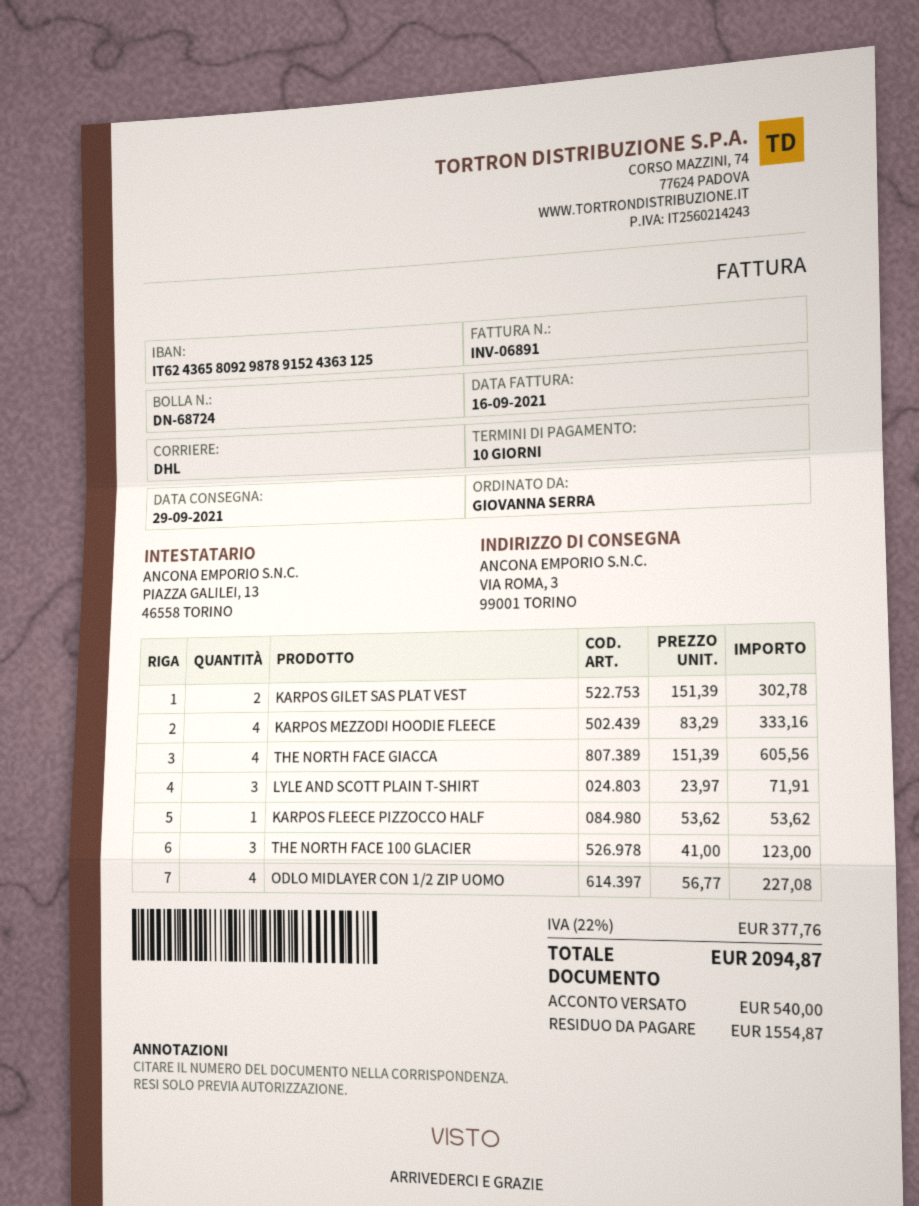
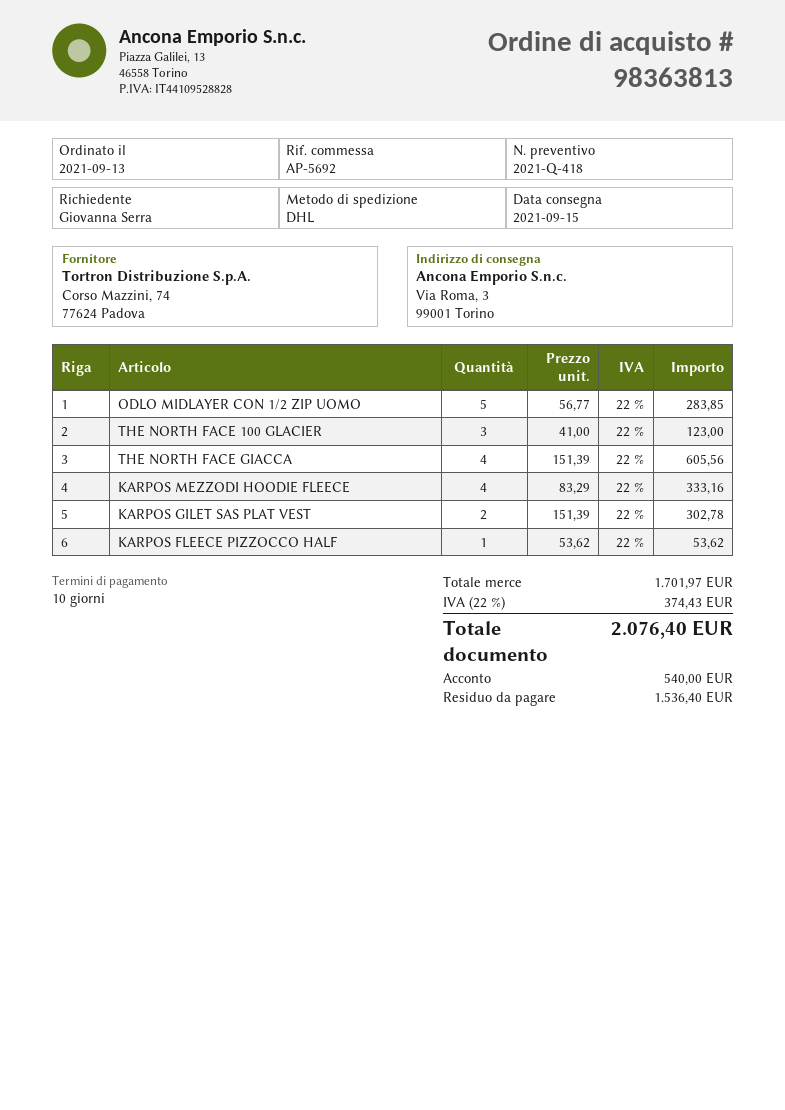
delivery date: 2021-09-29 -> 2021-09-15
LYLE AND SCOTT PLAIN T-SHIRT: 3 x 23.97 = 71.91 -> none
ODLO MIDLAYER CON 1/2 ZIP UOMO: 4 x 56.77 = 227.08 -> 5 x 56.77 = 283.85
tax: 22% = 377.76 -> 22% = 374.43
total: 2094.87 -> 2076.40
balance: 1554.87 -> 1536.40

